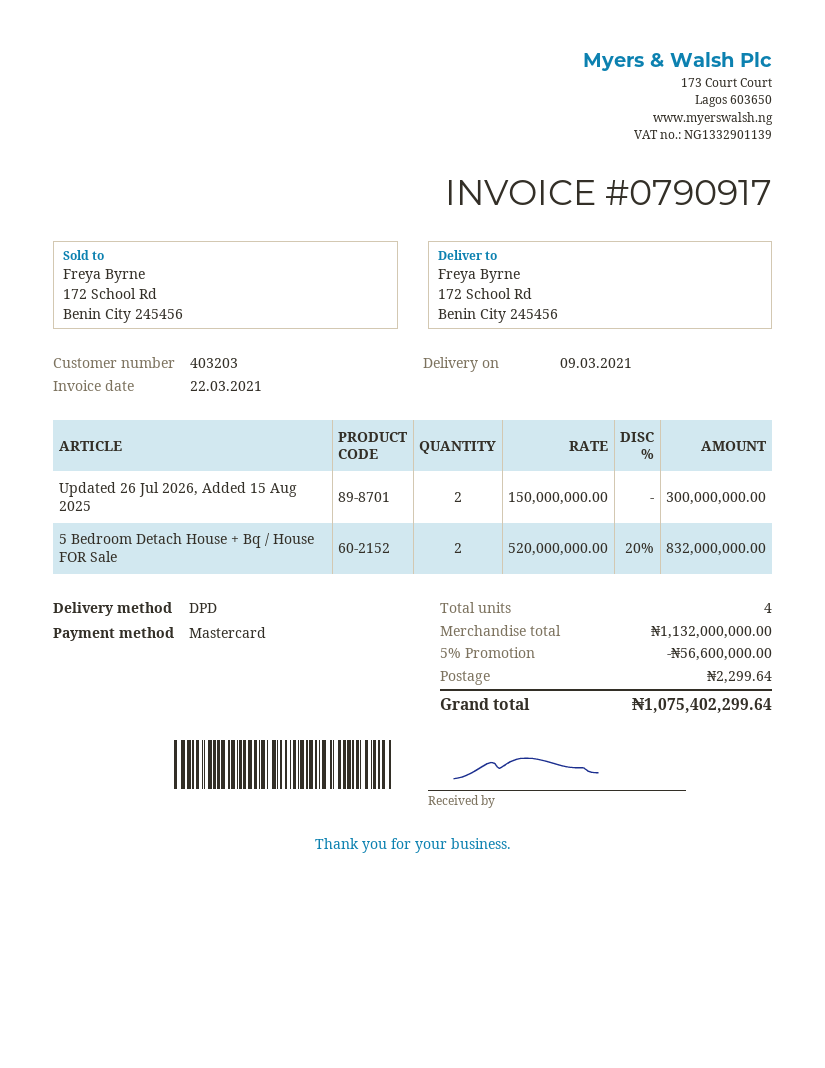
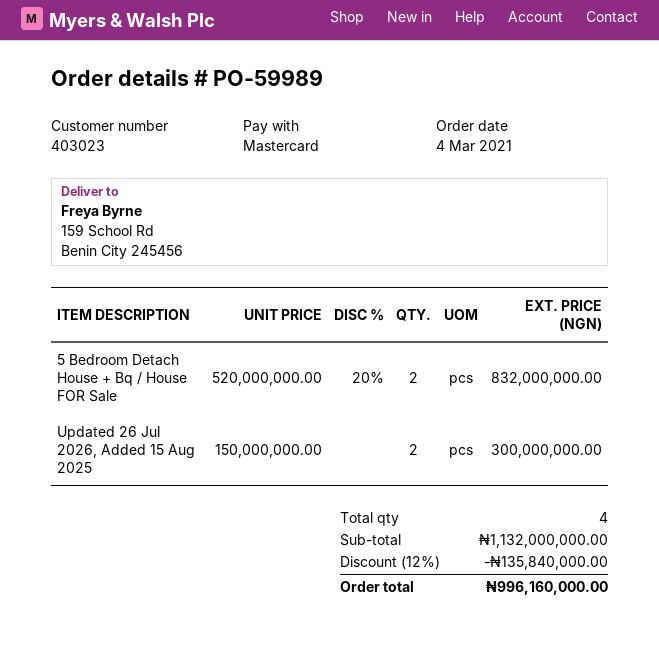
customer number: 403203 -> 403023
ship to: 172 School Rd, Benin City 245456 -> 159 School Rd, Benin City 245456
discount: 5% = 56600000.00 -> 12% = 135840000.00
shipping: 2299.64 -> none
total: 1075402299.64 -> 996160000.00

